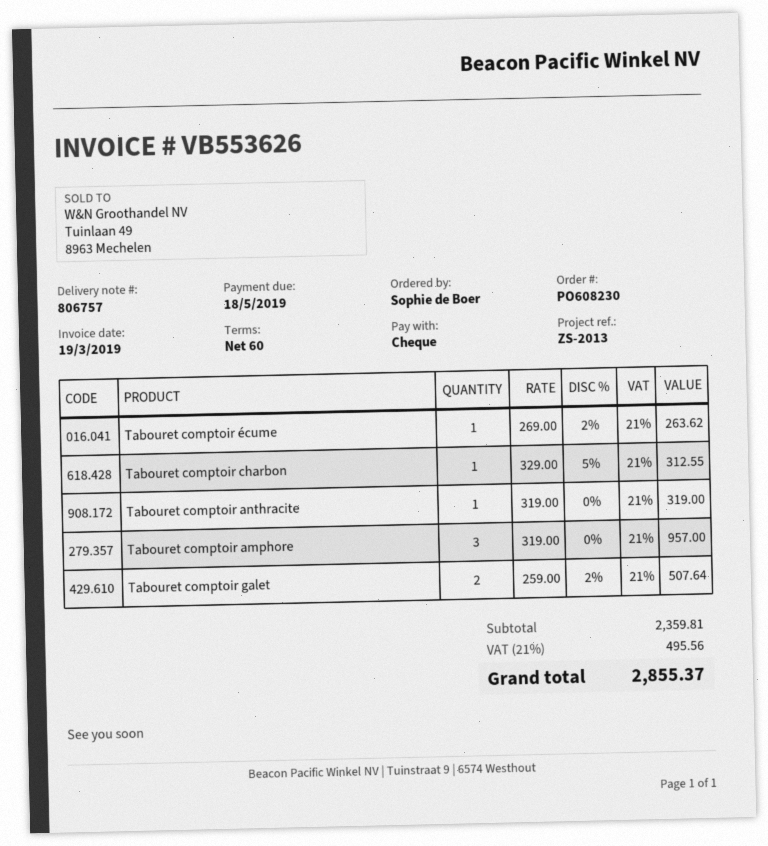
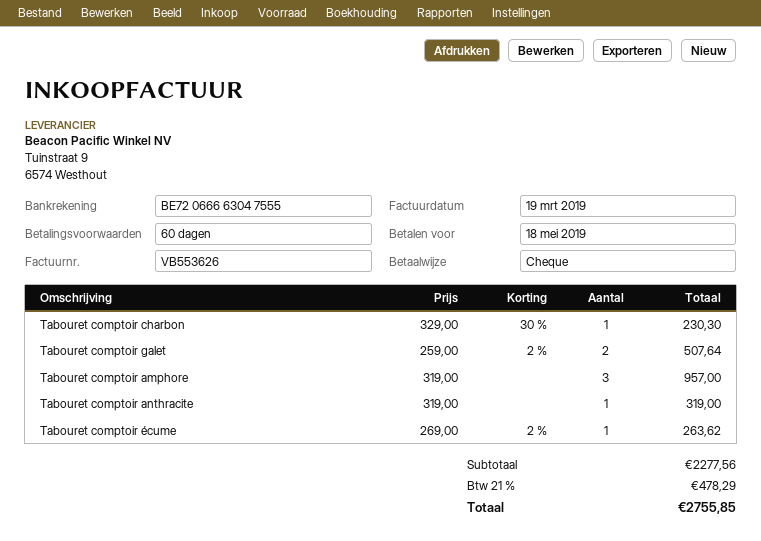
Tabouret comptoir charbon: 1 x 329.00 - 5% = 312.55 -> 1 x 329.00 - 30% = 230.30
subtotal: 2359.81 -> 2277.56
tax: 21% = 495.56 -> 21% = 478.29
total: 2855.37 -> 2755.85

